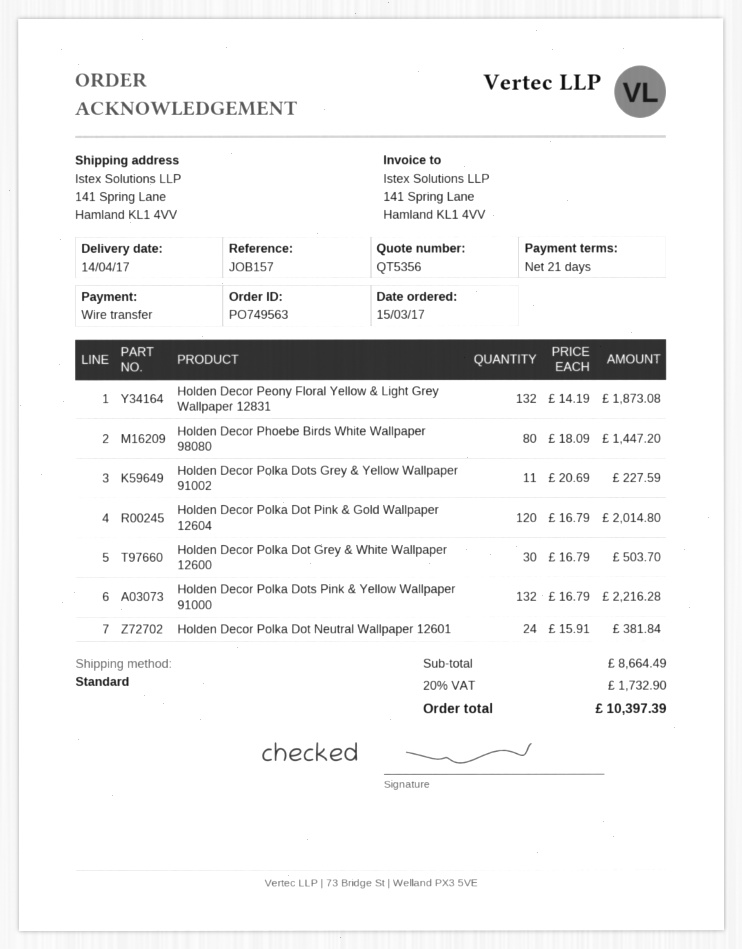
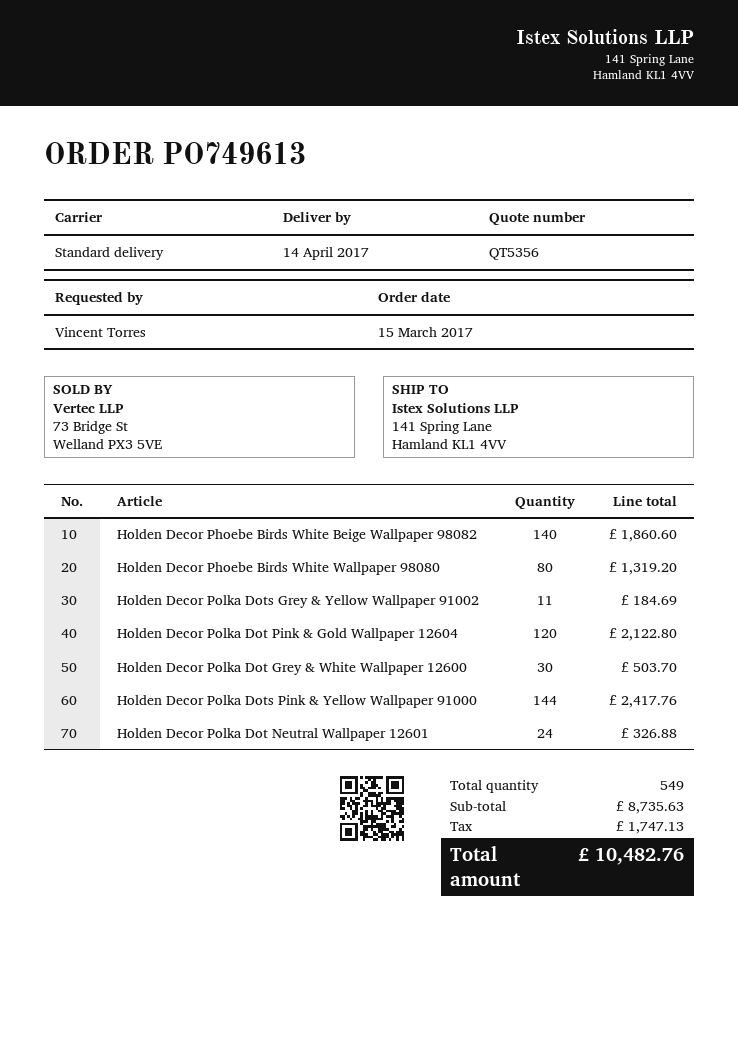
order number: PO749563 -> PO749613
Holden Decor Peony Floral Yellow & Light Grey Wallpaper 12831: 132 for 1873.08 -> none
Holden Decor Phoebe Birds White Wallpaper 98080: 80 for 1447.20 -> 80 for 1319.20
Holden Decor Polka Dots Grey & Yellow Wallpaper 91002: 11 for 227.59 -> 11 for 184.69
Holden Decor Polka Dot Pink & Gold Wallpaper 12604: 120 for 2014.80 -> 120 for 2122.80
Holden Decor Polka Dots Pink & Yellow Wallpaper 91000: 132 for 2216.28 -> 144 for 2417.76
Holden Decor Polka Dot Neutral Wallpaper 12601: 24 for 381.84 -> 24 for 326.88
Holden Decor Phoebe Birds White Beige Wallpaper 98082: none -> 140 for 1860.60
subtotal: 8664.49 -> 8735.63
tax: 1732.90 -> 1747.13
total: 10397.39 -> 10482.76

